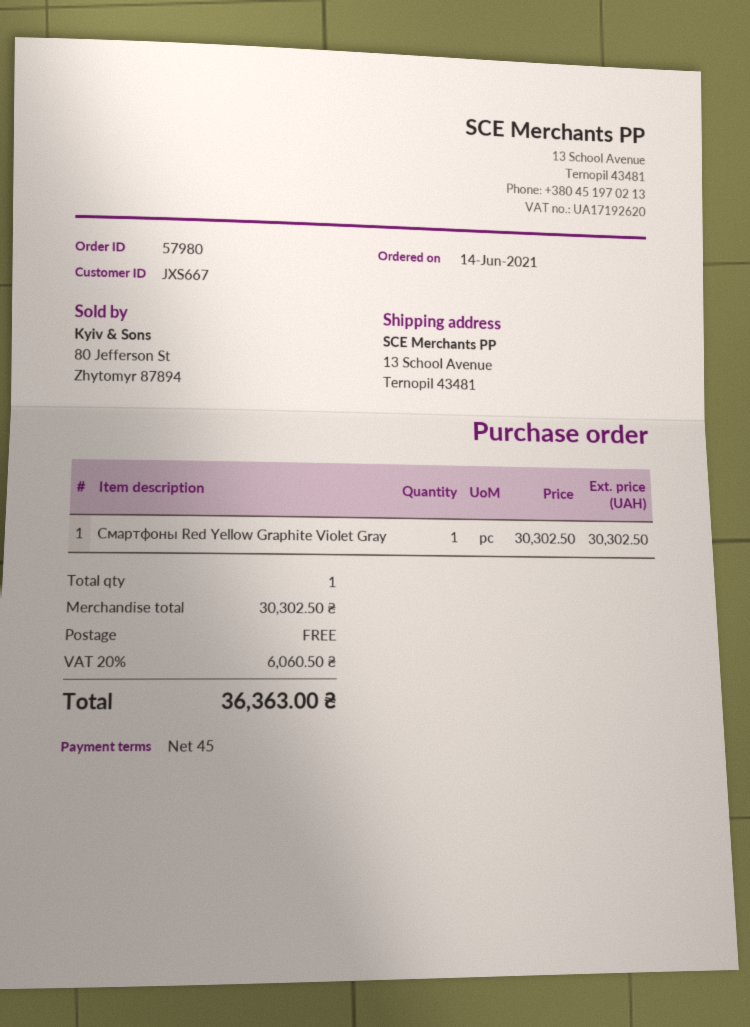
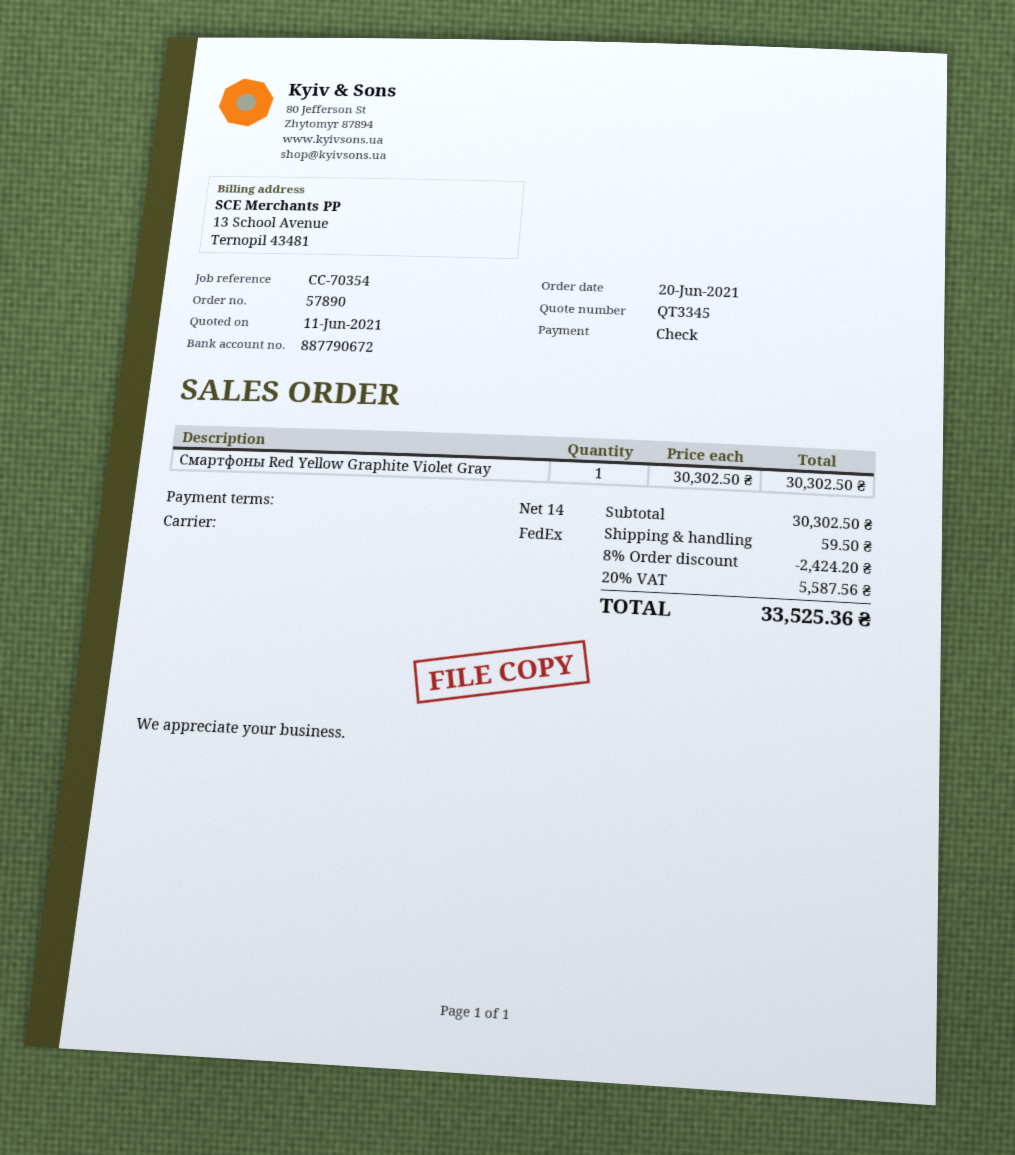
order number: 57980 -> 57890
order date: 2021-06-14 -> 2021-06-20
payment terms: 45 days -> 14 days
discount: none -> 8% = 2424.20
shipping: 0.00 -> 59.50
tax: 20% = 6060.50 -> 20% = 5587.56
total: 36363.00 -> 33525.36

